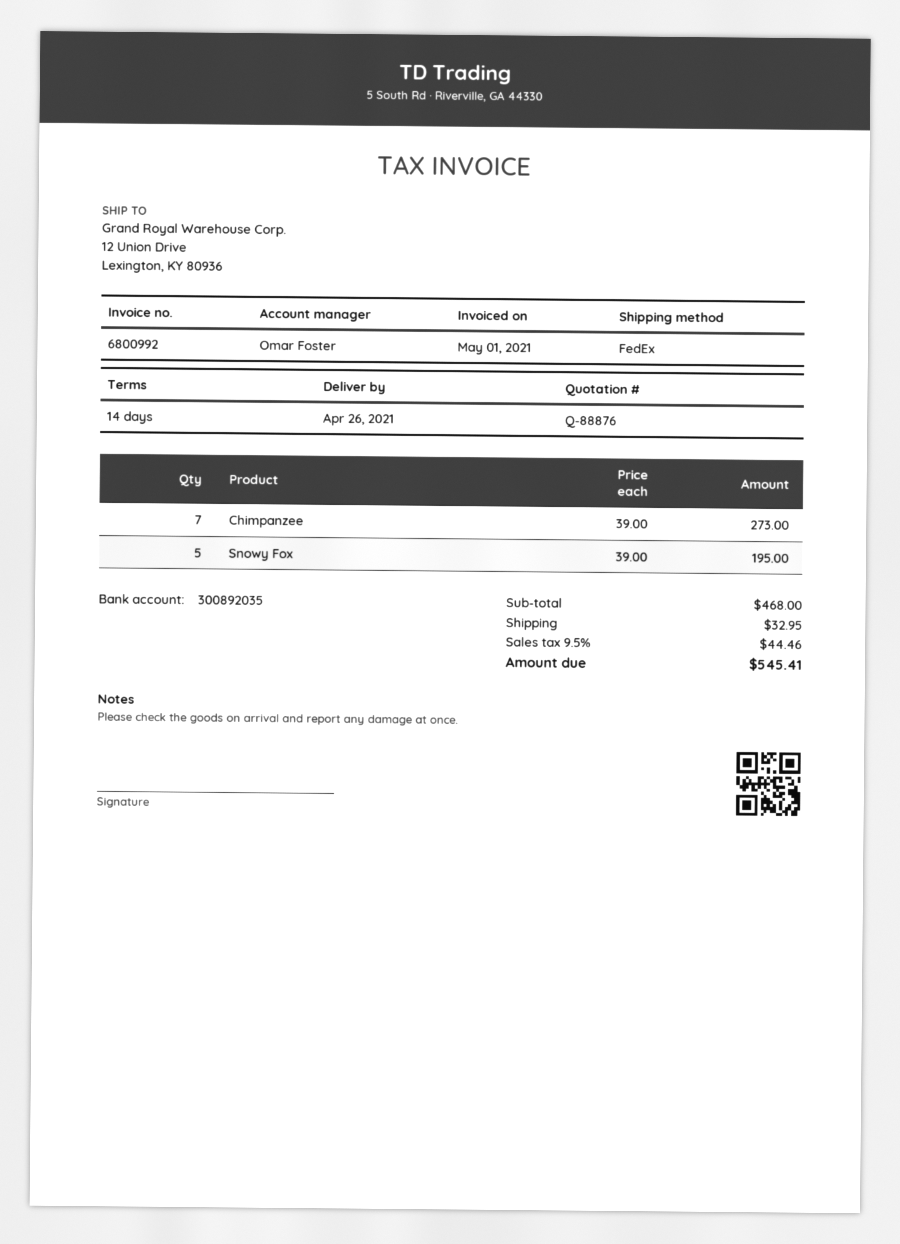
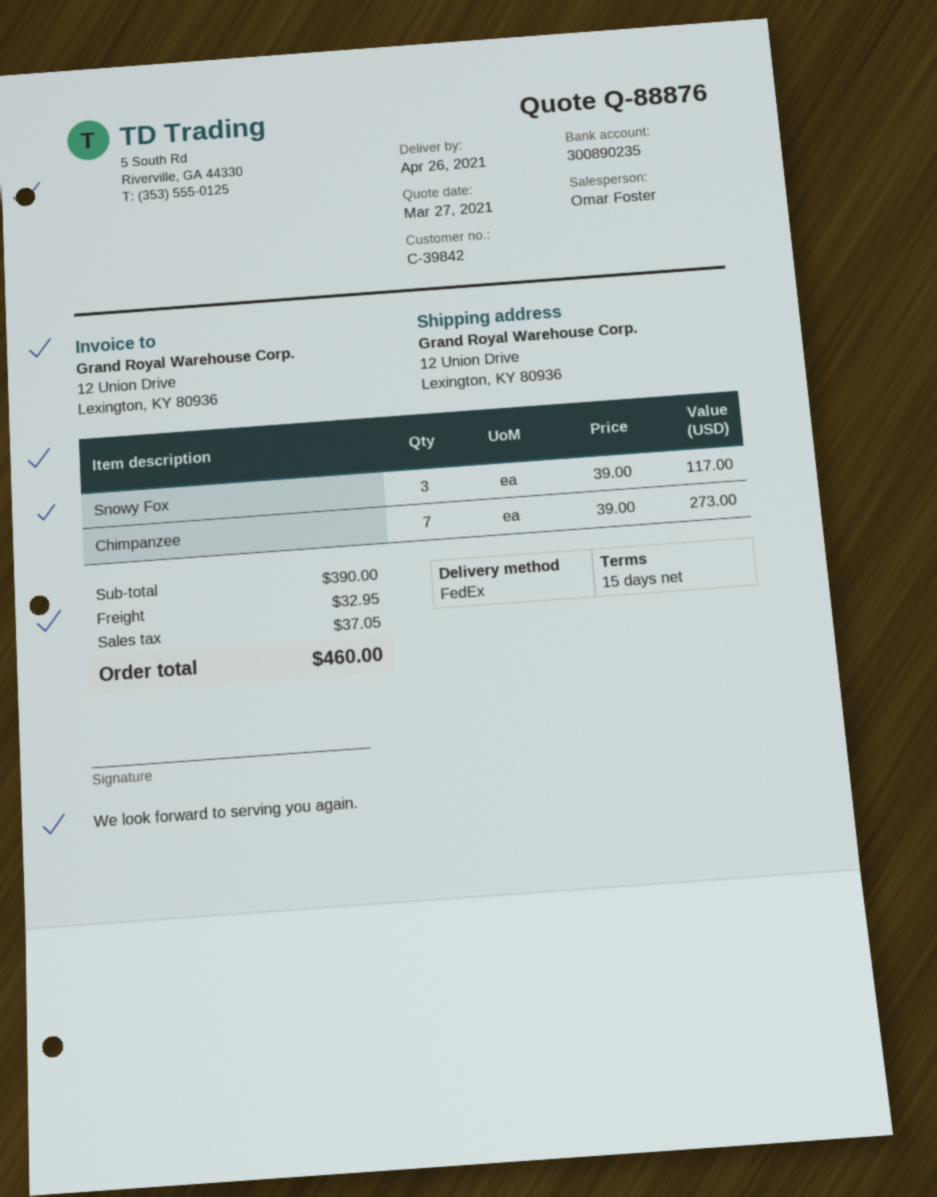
payment terms: 14 days -> 15 days
bank account: 300892035 -> 300890235
Snowy Fox: 5 x 39.00 = 195.00 -> 3 x 39.00 = 117.00
subtotal: 468.00 -> 390.00
tax: 44.46 -> 37.05
total: 545.41 -> 460.00

